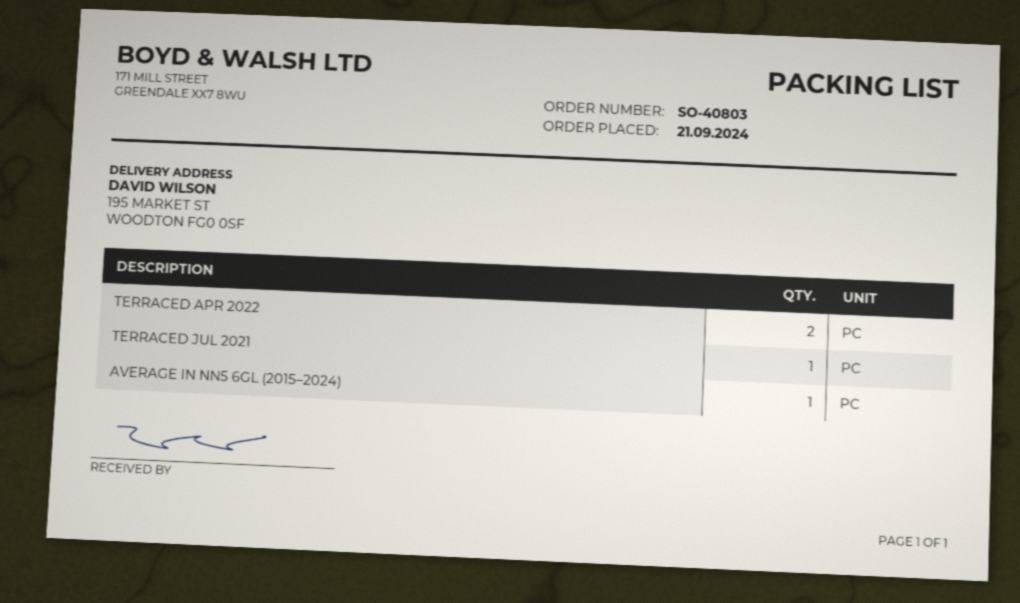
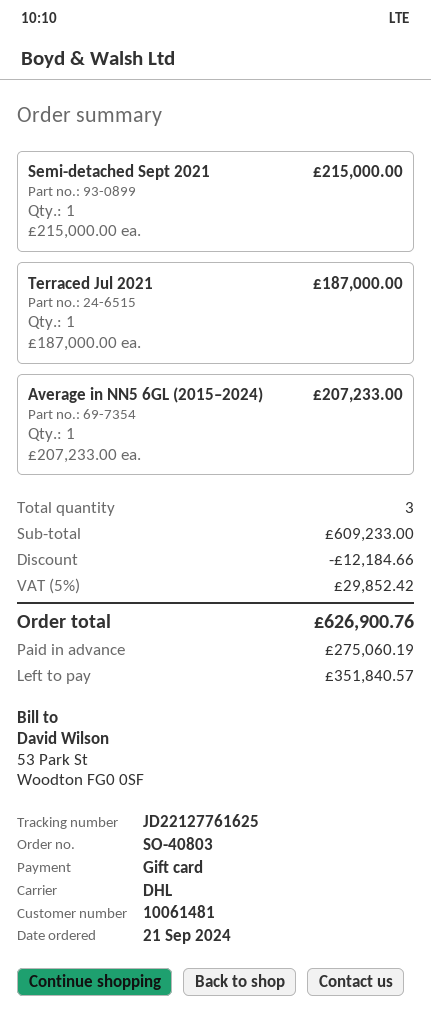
TERRACED APR 2022: 2 -> none
Semi-detached Sept 2021: none -> 1

